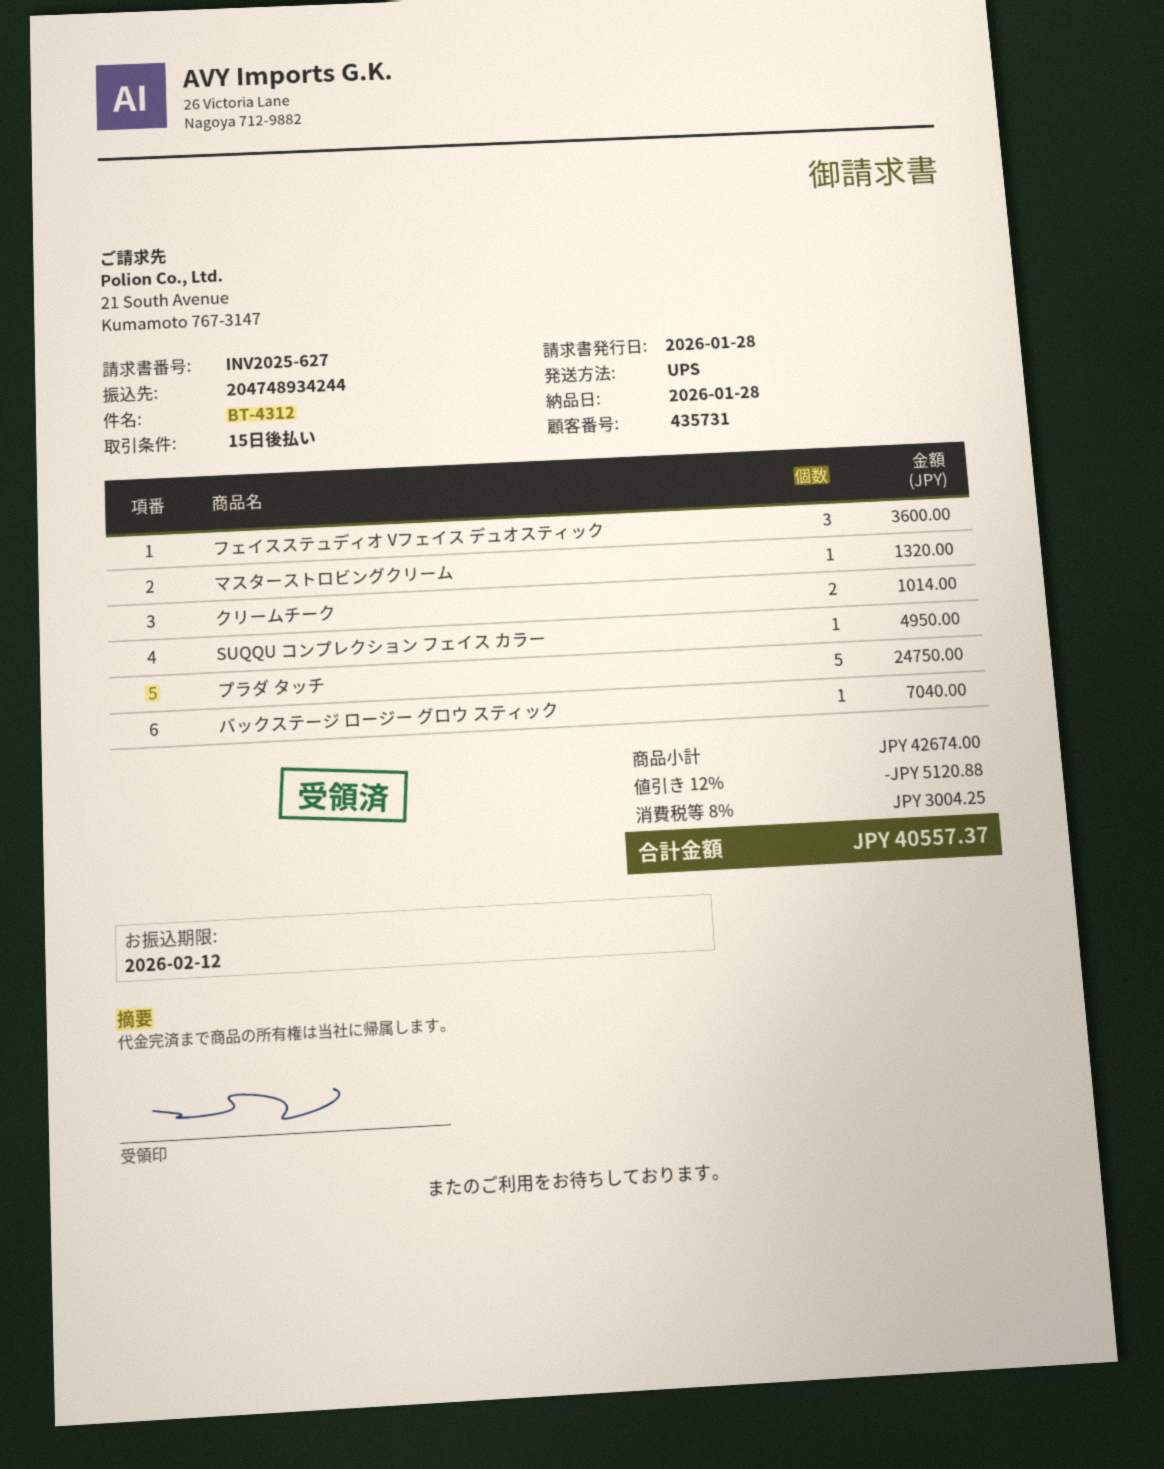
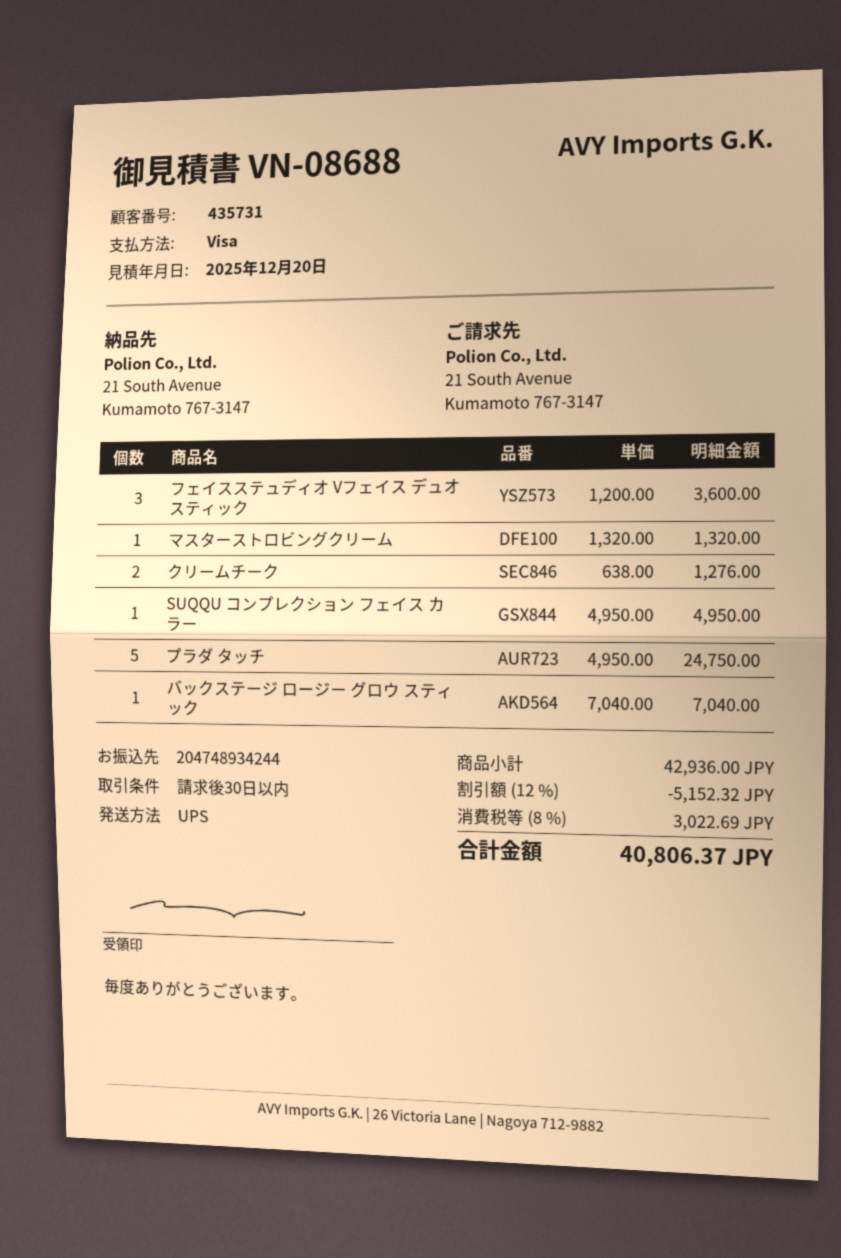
payment terms: 15 days -> 30 days
クリームチーク: 2 for 1014.00 -> 2 for 1276.00
subtotal: 42674.00 -> 42936.00
discount: 12% = 5120.88 -> 12% = 5152.32
tax: 8% = 3004.25 -> 8% = 3022.69
total: 40557.37 -> 40806.37

